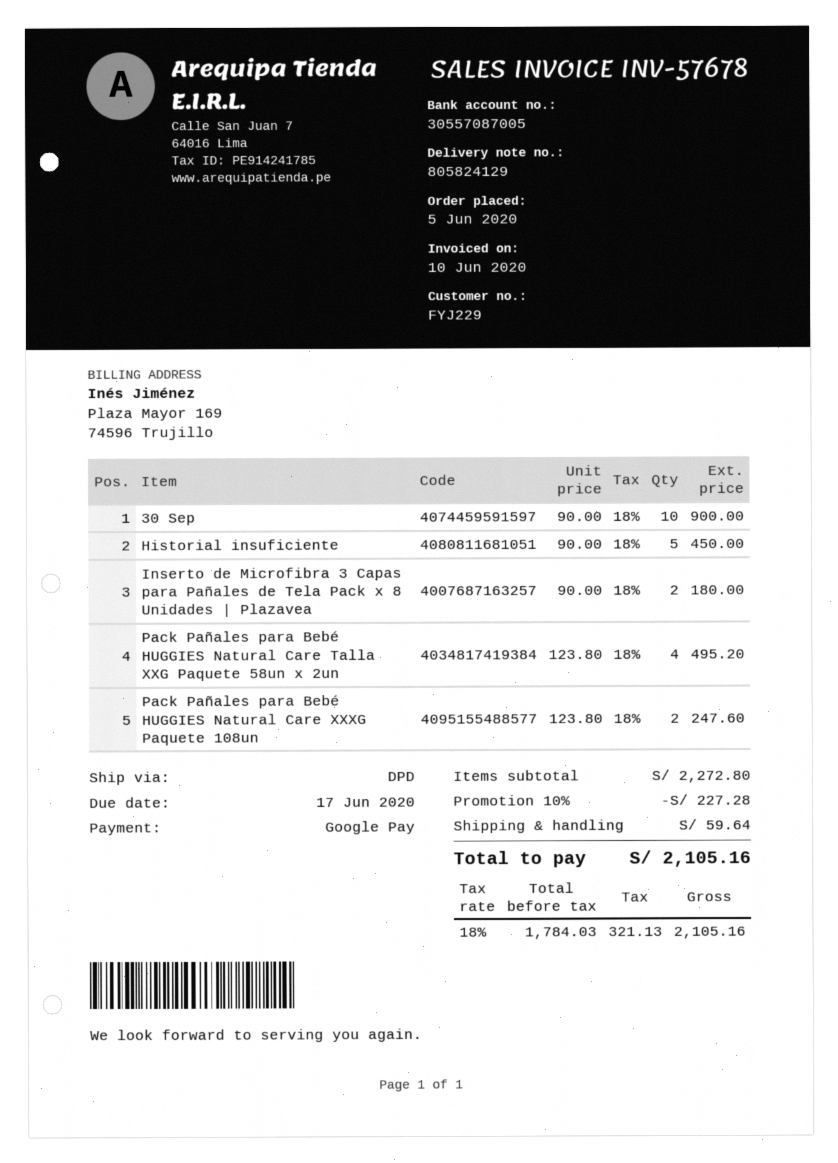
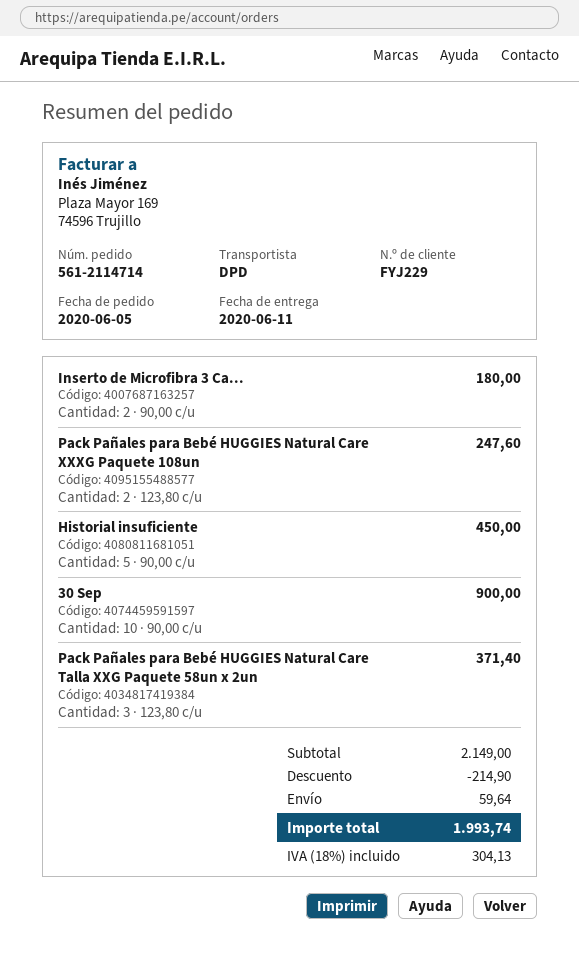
Pack Pañales para Bebé HUGGIES Natural Care Talla XXG Paquete 58un x 2un: 4 x 123.80 = 495.20 -> 3 x 123.80 = 371.40
subtotal: 2272.80 -> 2149.00
discount: 227.28 -> 214.90
tax: 18% = 321.13 -> 18% = 304.13
total: 2105.16 -> 1993.74

